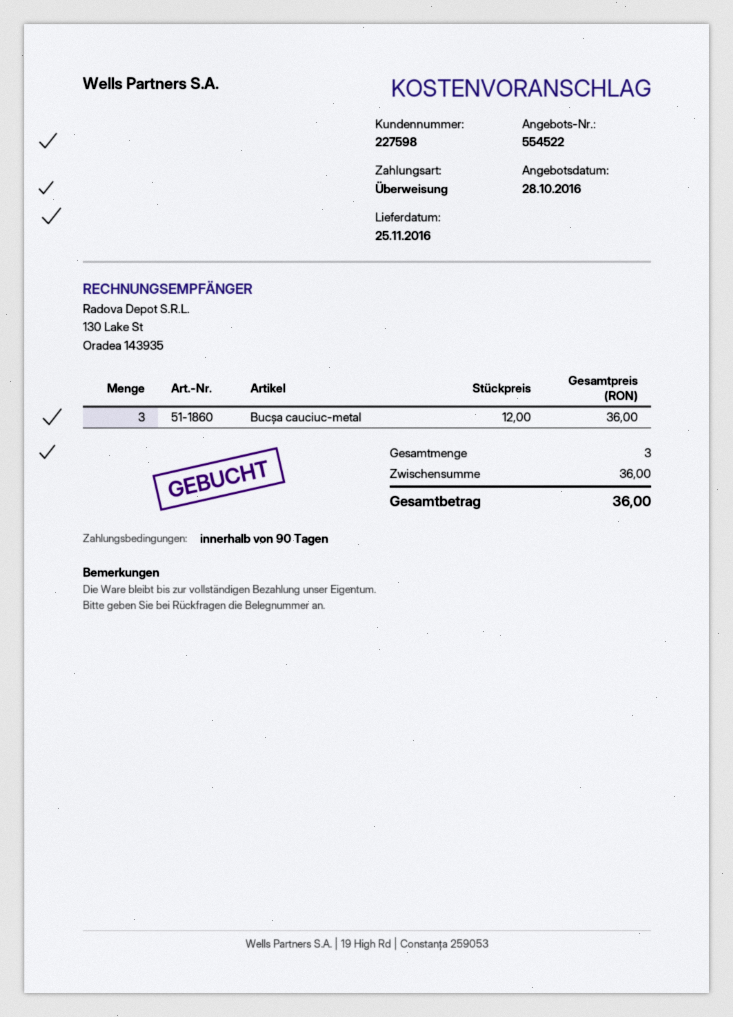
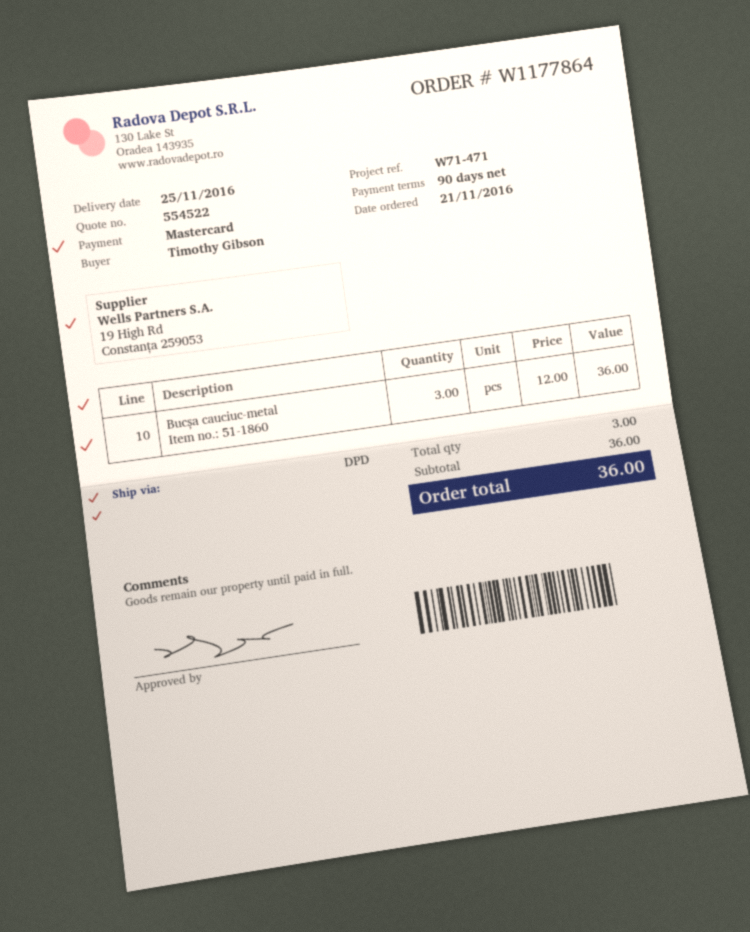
payment method: bank transfer -> Mastercard

